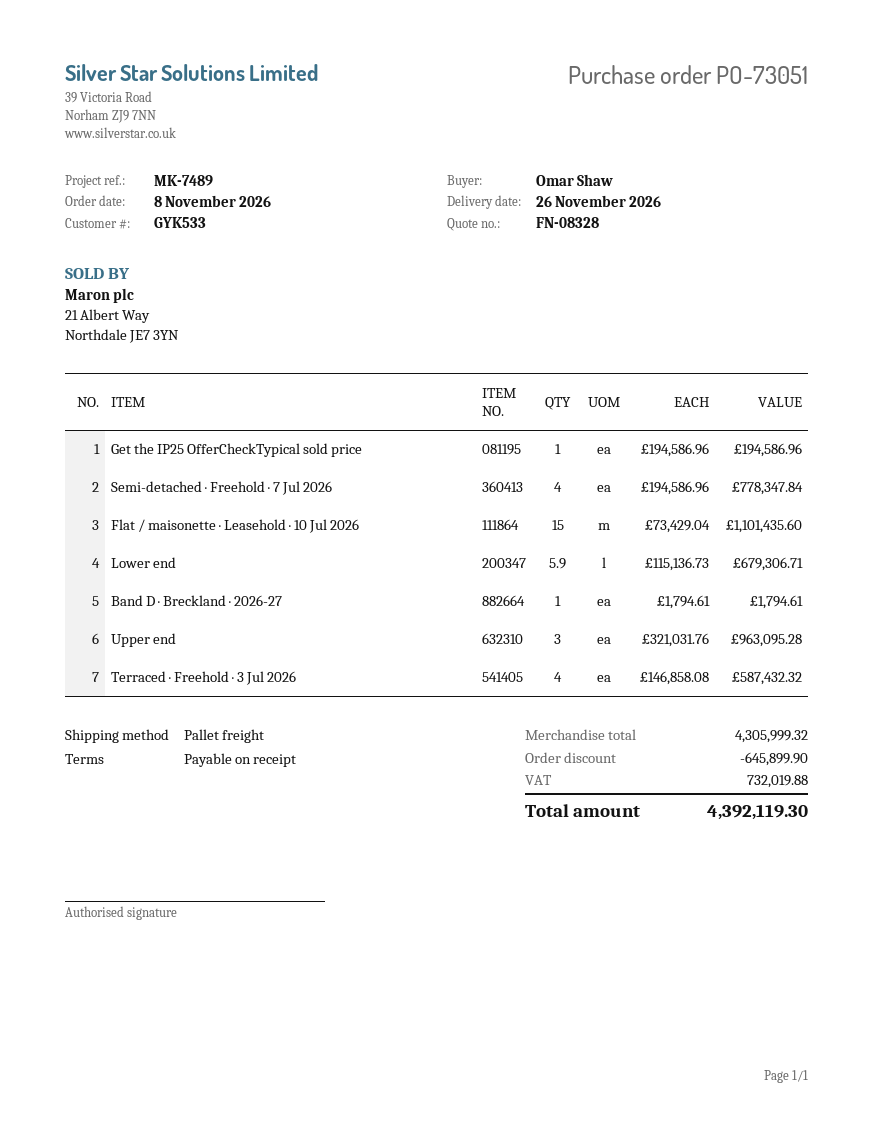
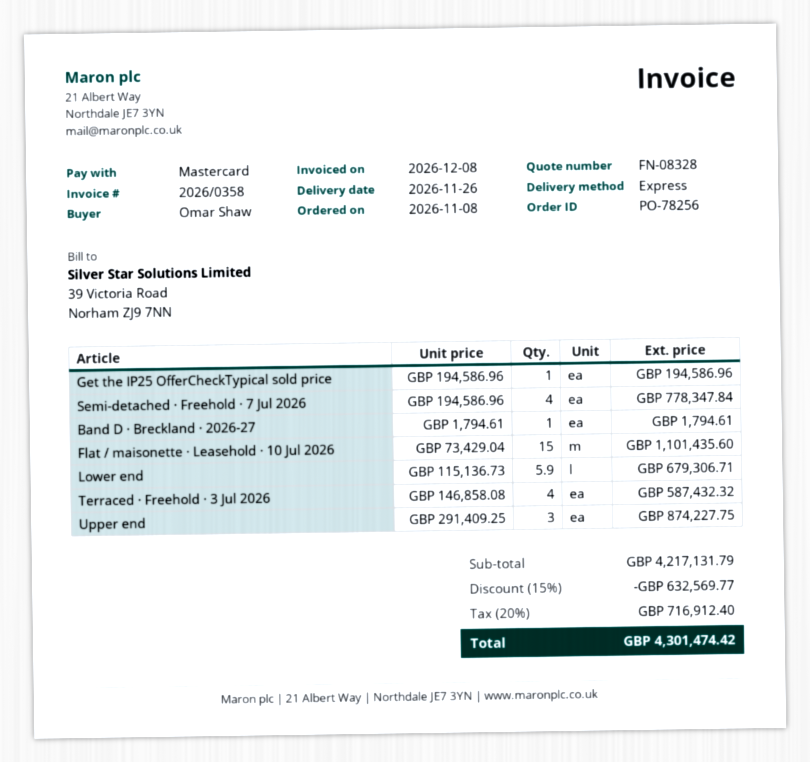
order number: PO-73051 -> PO-78256
shipping method: pallet freight -> express
Upper end: 3 x 321031.76 = 963095.28 -> 3 x 291409.25 = 874227.75
subtotal: 4305999.32 -> 4217131.79
discount: 645899.90 -> 632569.77
tax: 732019.88 -> 716912.40
total: 4392119.30 -> 4301474.42

